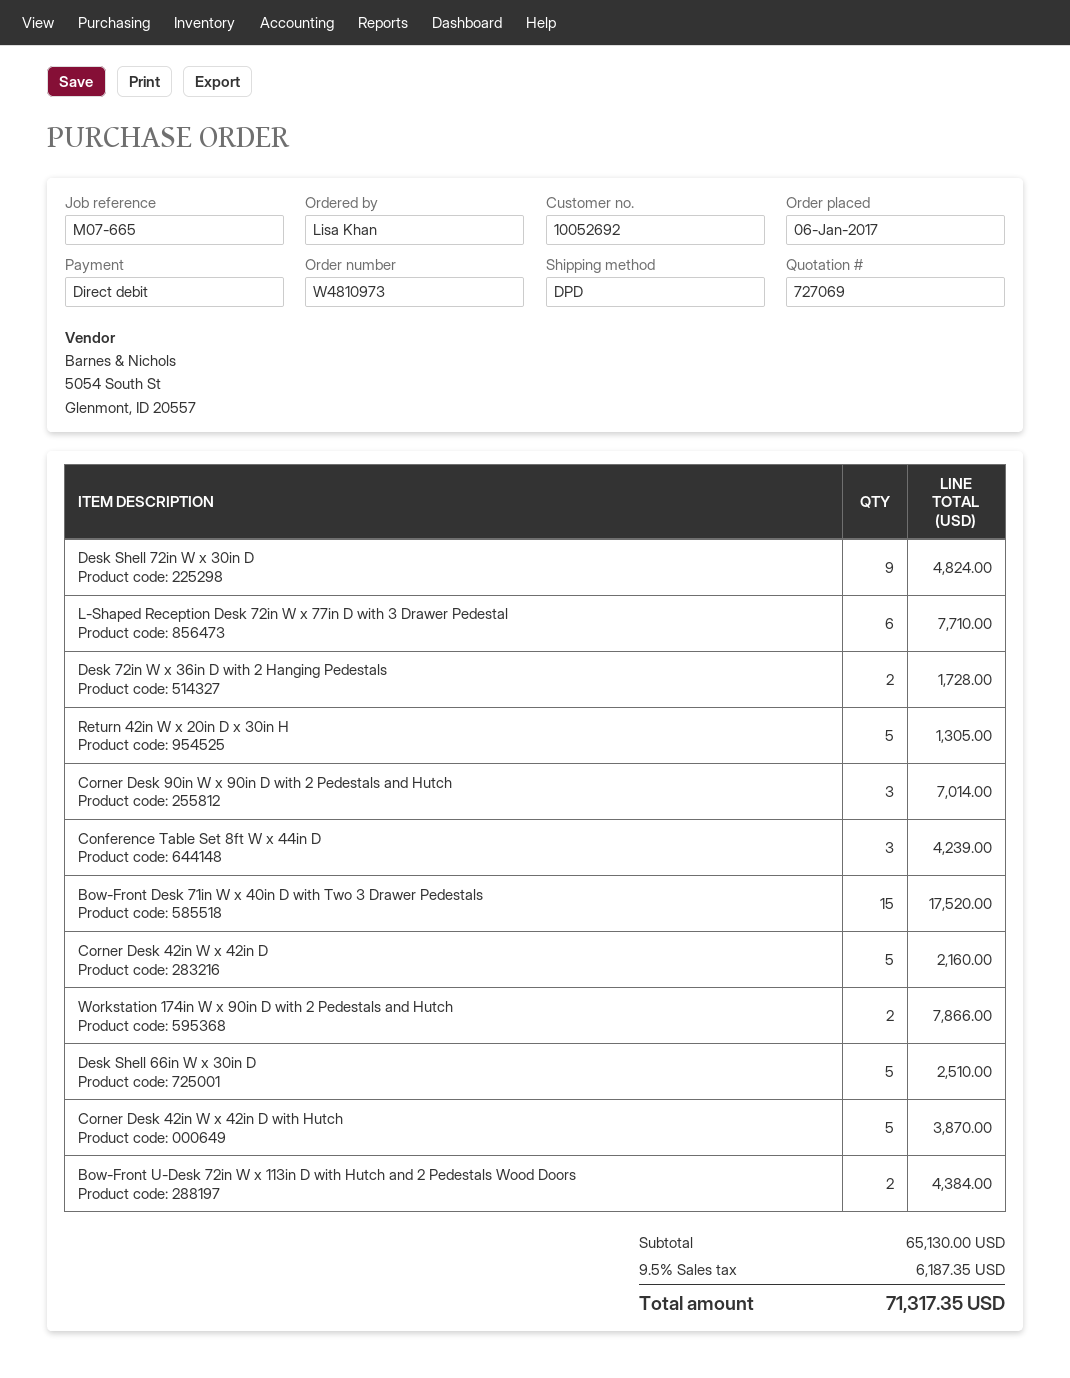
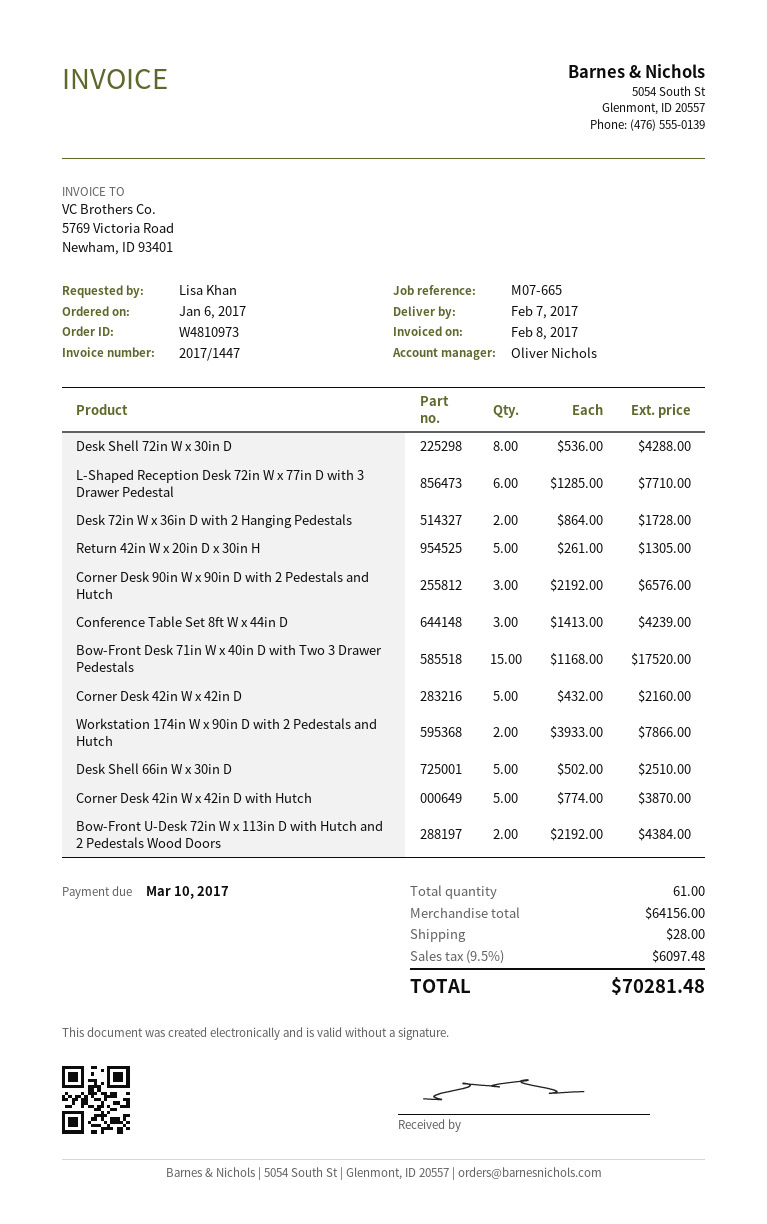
Desk Shell 72in W x 30in D: 9 for 4824.00 -> 8 for 4288.00
Corner Desk 90in W x 90in D with 2 Pedestals and Hutch: 3 for 7014.00 -> 3 for 6576.00
subtotal: 65130.00 -> 64156.00
shipping: none -> 28.00
tax: 9.5% = 6187.35 -> 9.5% = 6097.48
total: 71317.35 -> 70281.48

